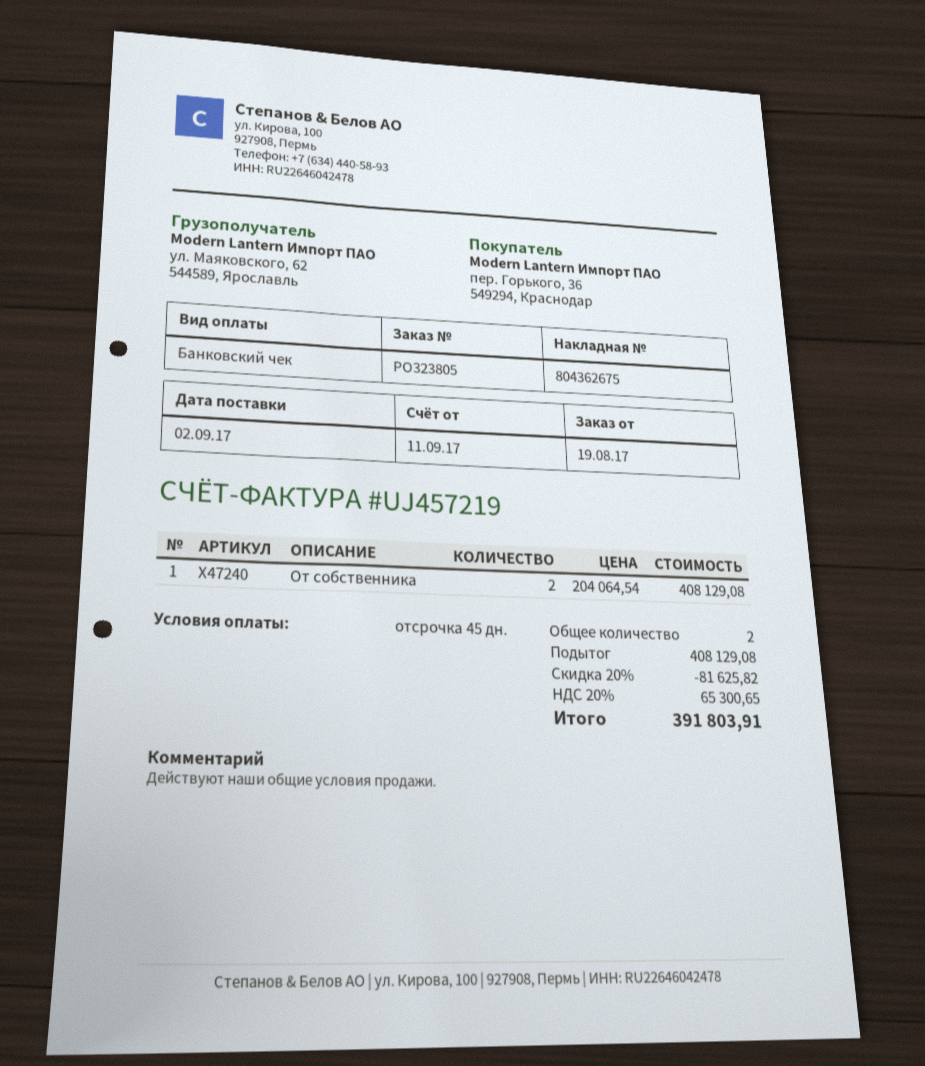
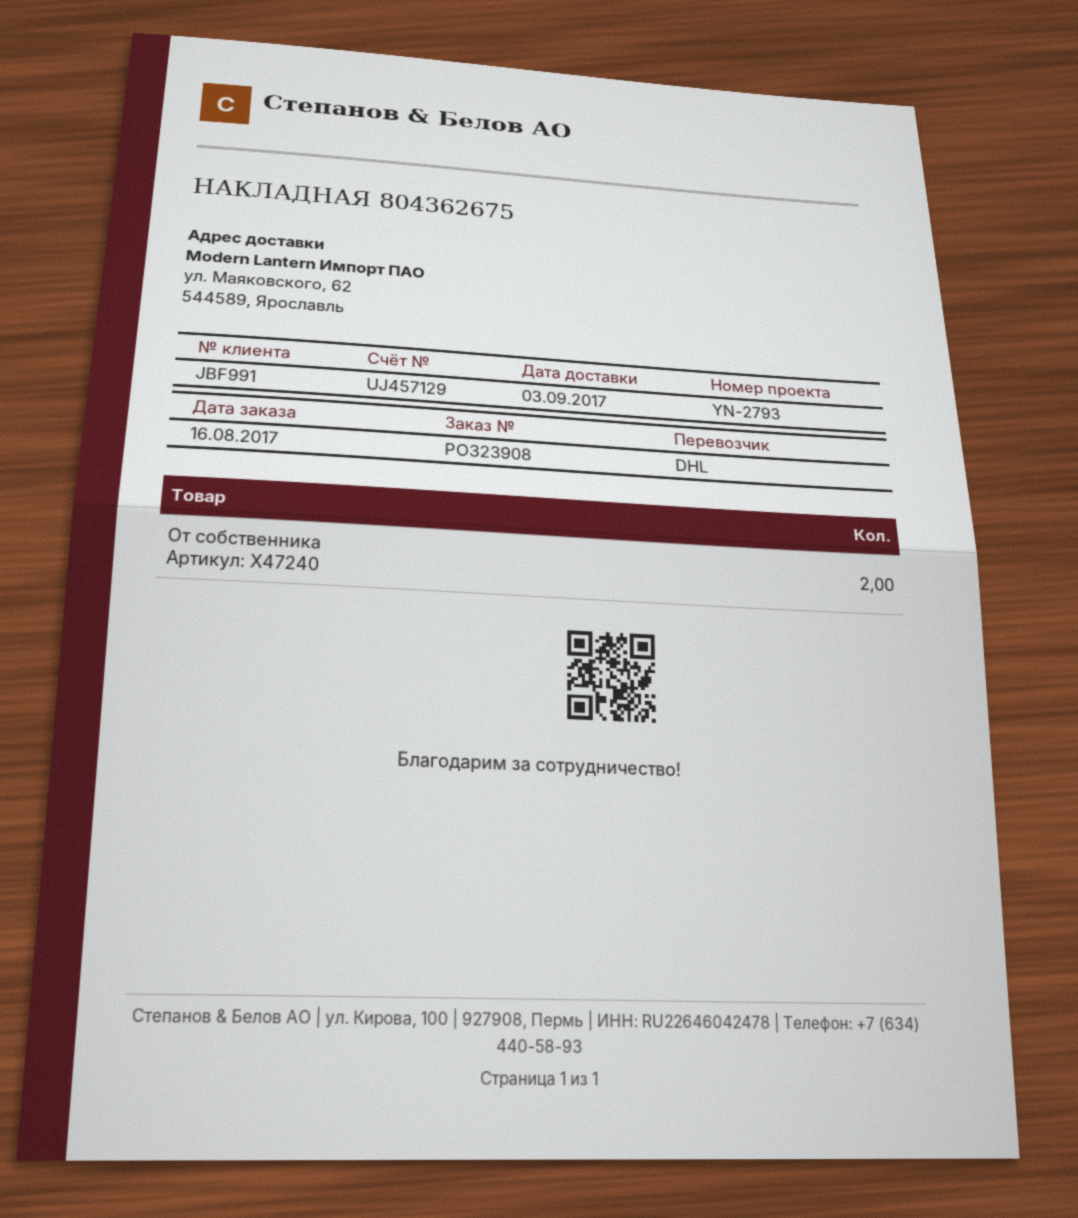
order number: PO323805 -> PO323908
order date: 2017-08-19 -> 2017-08-16
delivery date: 2017-09-02 -> 2017-09-03
invoice number: UJ457219 -> UJ457129

